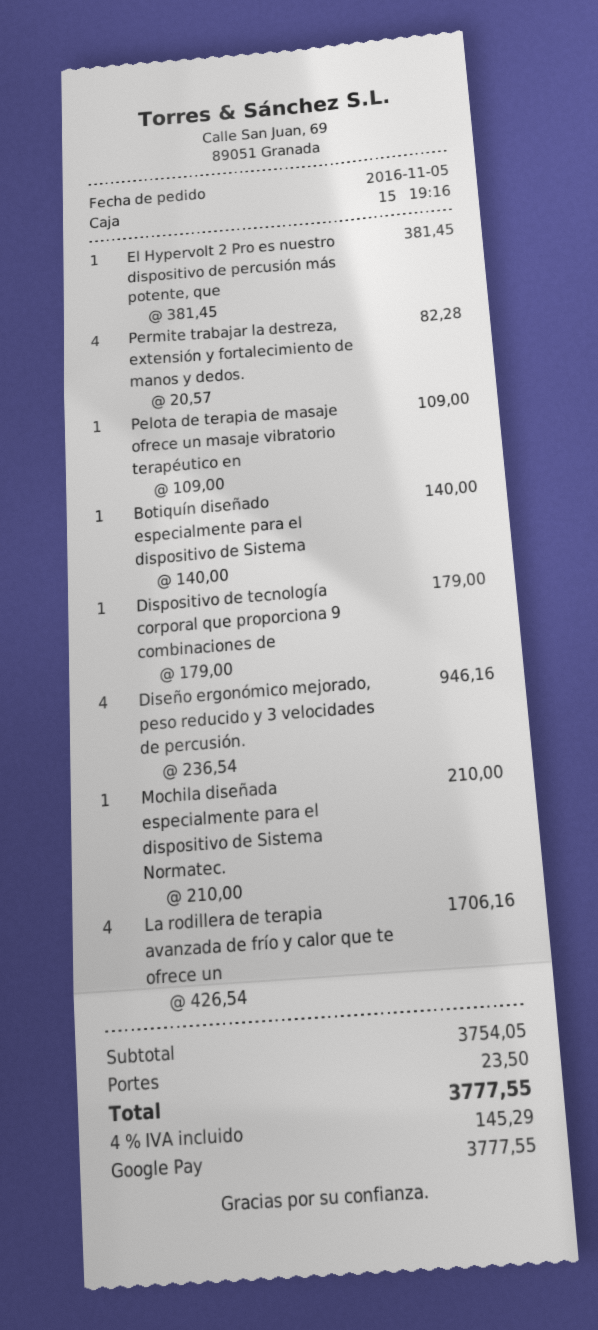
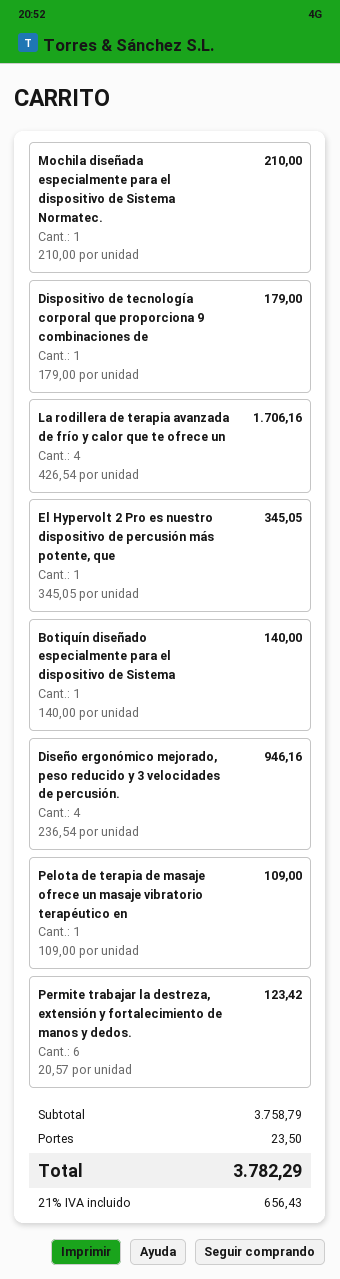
El Hypervolt 2 Pro es nuestro dispositivo de percusión más potente, que: 1 x 381.45 = 381.45 -> 1 x 345.05 = 345.05
Permite trabajar la destreza, extensión y fortalecimiento de manos y dedos.: 4 x 20.57 = 82.28 -> 6 x 20.57 = 123.42
subtotal: 3754.05 -> 3758.79
tax: 4% = 145.29 -> 21% = 656.43
total: 3777.55 -> 3782.29

